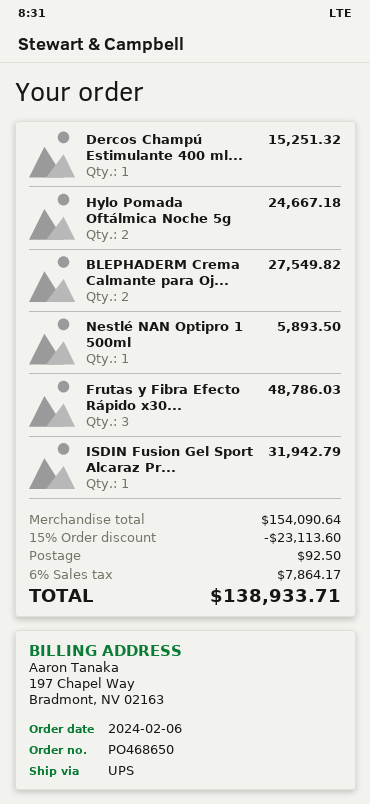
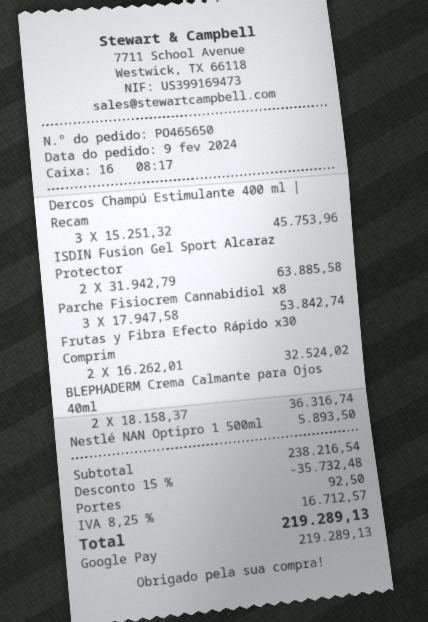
order number: PO468650 -> PO465650
order date: 2024-02-06 -> 2024-02-09
Dercos Champú Estimulante 400 ml...: 1 for 15251.32 -> 3 for 45753.96
Hylo Pomada Oftálmica Noche 5g: 2 for 24667.18 -> none
BLEPHADERM Crema Calmante para Oj...: 2 for 27549.82 -> 2 for 36316.74
Frutas y Fibra Efecto Rápido x30...: 3 for 48786.03 -> 2 for 32524.02
ISDIN Fusion Gel Sport Alcaraz Pr...: 1 for 31942.79 -> 2 for 63885.58
Parche Fisiocrem Cannabidiol x8: none -> 3 for 53842.74
subtotal: 154090.64 -> 238216.54
discount: 15% = 23113.60 -> 15% = 35732.48
tax: 6% = 7864.17 -> 8.25% = 16712.57
total: 138933.71 -> 219289.13

